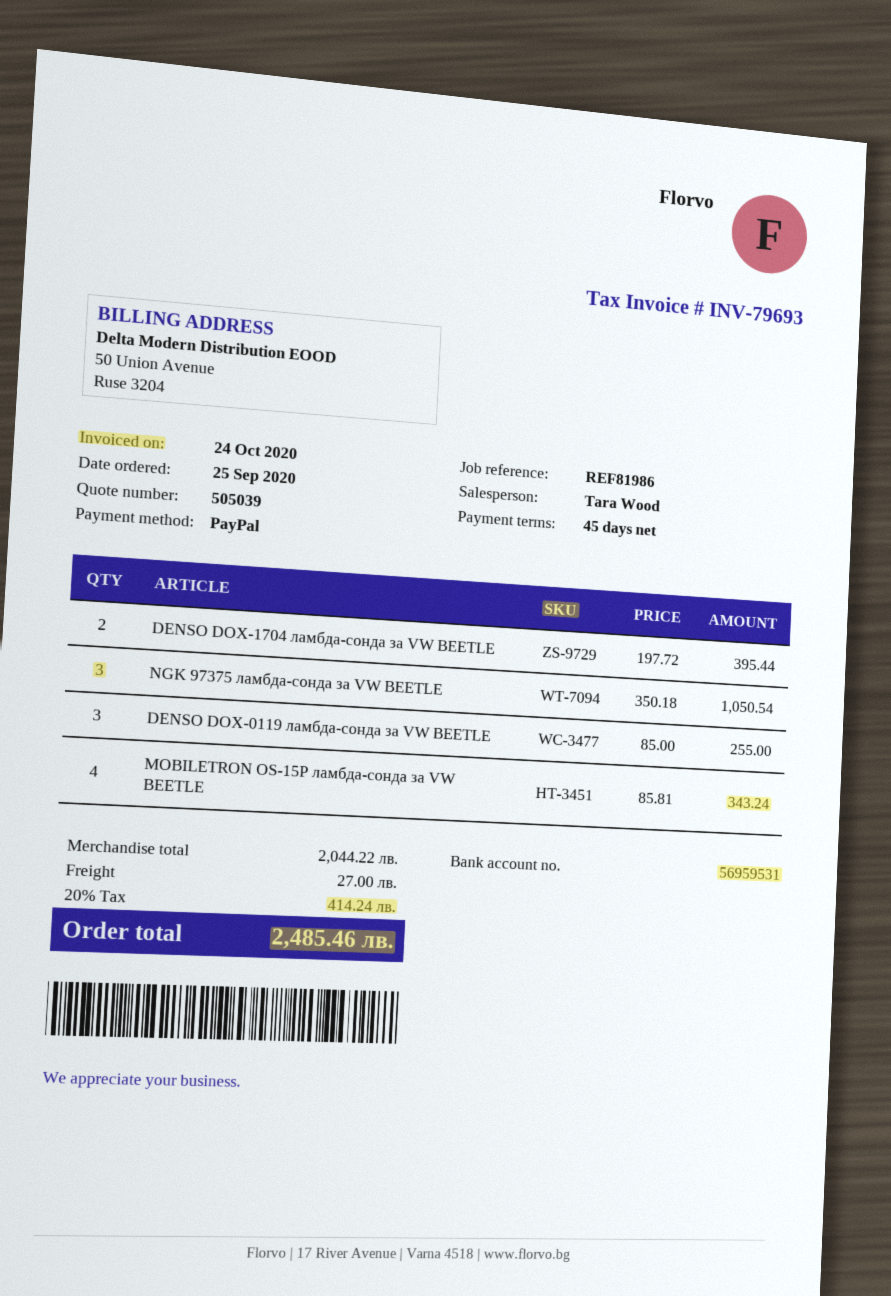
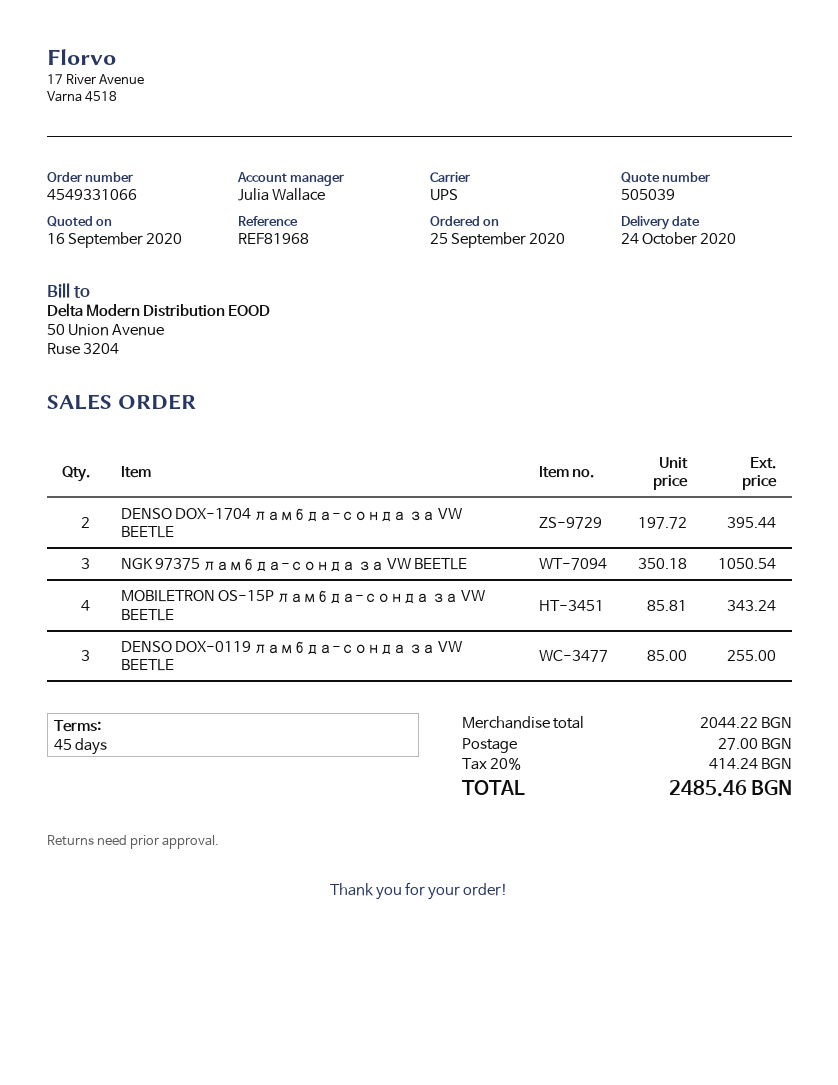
reference: REF81986 -> REF81968
sales rep: Tara Wood -> Julia Wallace

